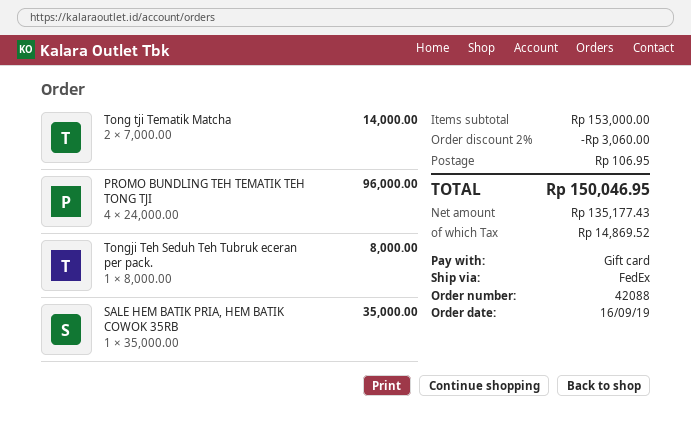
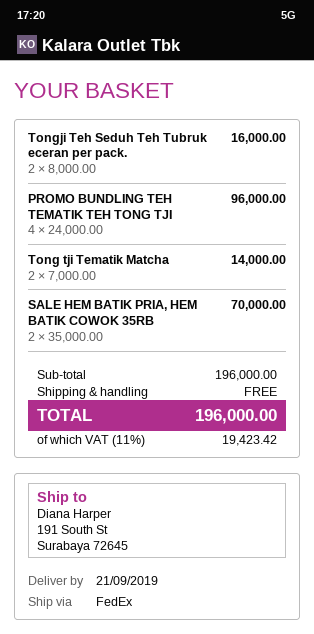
Tongji Teh Seduh Teh Tubruk eceran per pack.: 1 x 8000.00 = 8000.00 -> 2 x 8000.00 = 16000.00
SALE HEM BATIK PRIA, HEM BATIK COWOK 35RB: 1 x 35000.00 = 35000.00 -> 2 x 35000.00 = 70000.00
subtotal: 153000.00 -> 196000.00
discount: 2% = 3060.00 -> none
shipping: 106.95 -> 0.00
tax: 14869.52 -> 19423.42
total: 150046.95 -> 196000.00

